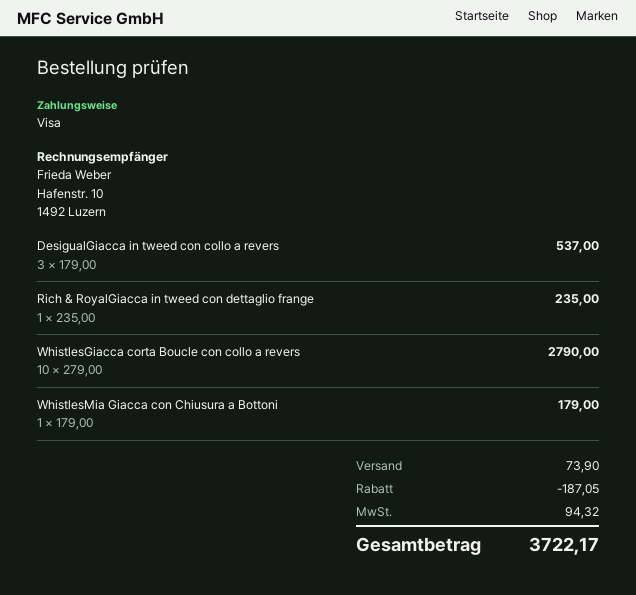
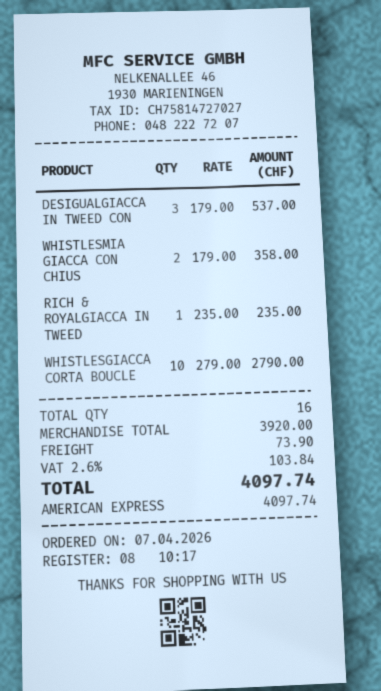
payment method: Visa -> American Express
WhistlesMia Giacca con Chiusura a Bottoni: 1 x 179.00 = 179.00 -> 2 x 179.00 = 358.00
discount: 187.05 -> none
tax: 94.32 -> 103.84
total: 3722.17 -> 4097.74

